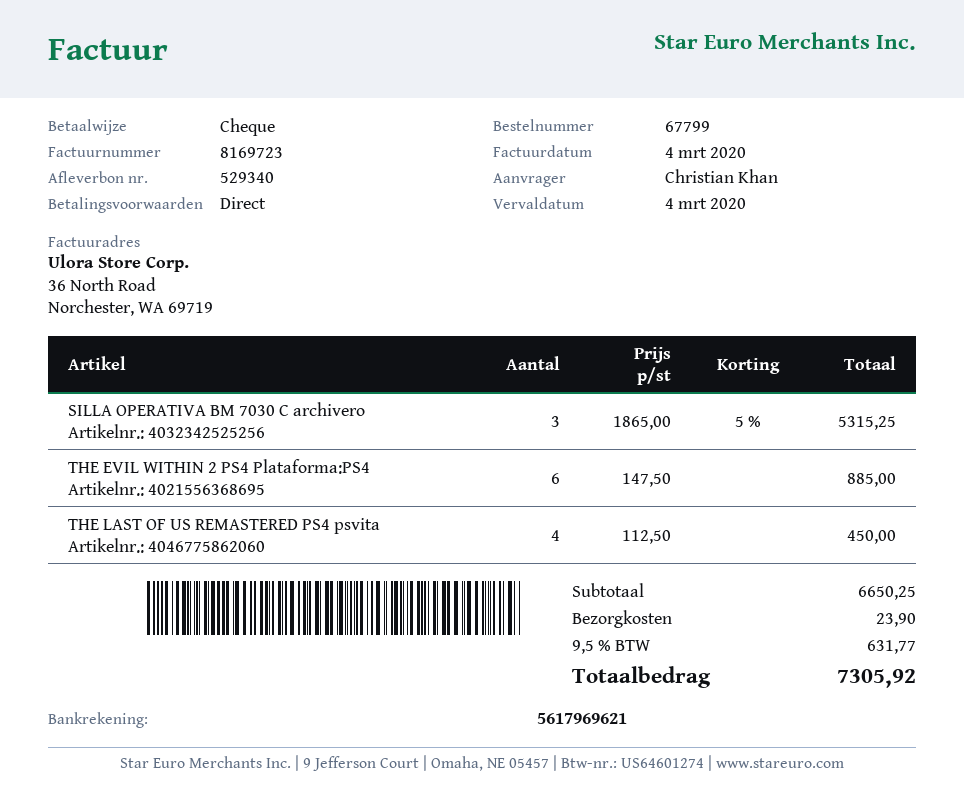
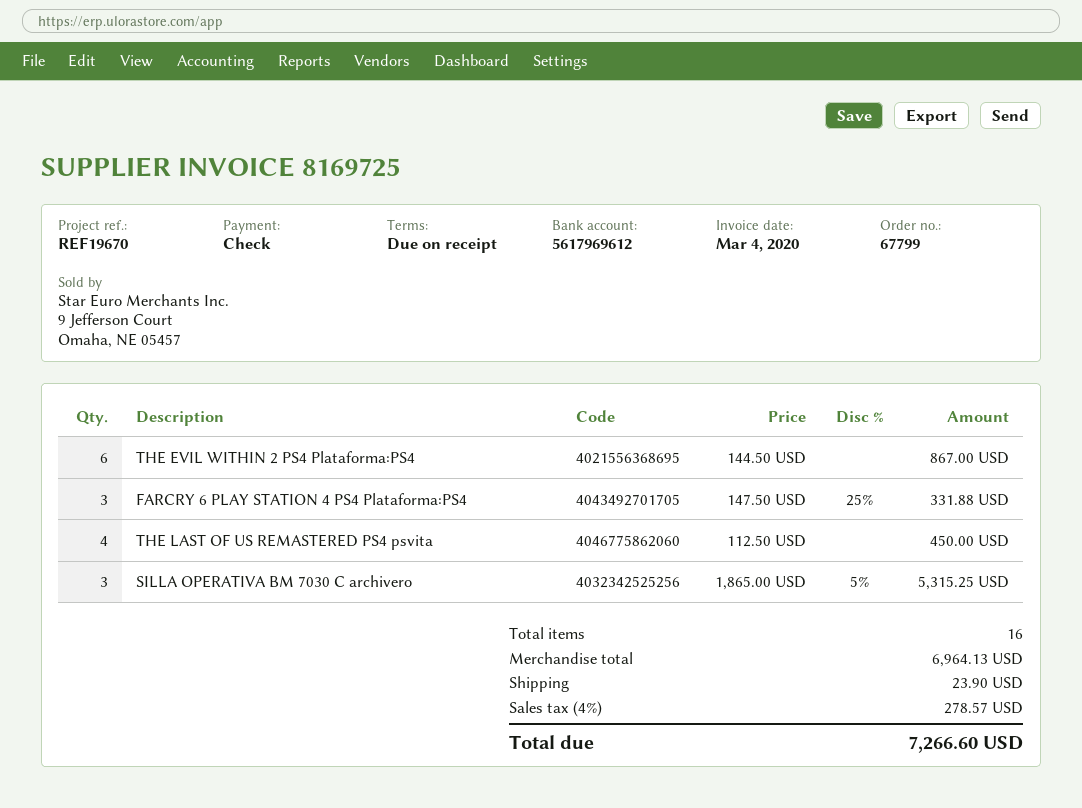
invoice number: 8169723 -> 8169725
bank account: 5617969621 -> 5617969612
THE EVIL WITHIN 2 PS4 Plataforma:PS4: 6 x 147.50 = 885.00 -> 6 x 144.50 = 867.00
FARCRY 6 PLAY STATION 4 PS4 Plataforma:PS4: none -> 3 x 147.50 - 25% = 331.88
subtotal: 6650.25 -> 6964.13
tax: 9.5% = 631.77 -> 4% = 278.57
total: 7305.92 -> 7266.60

